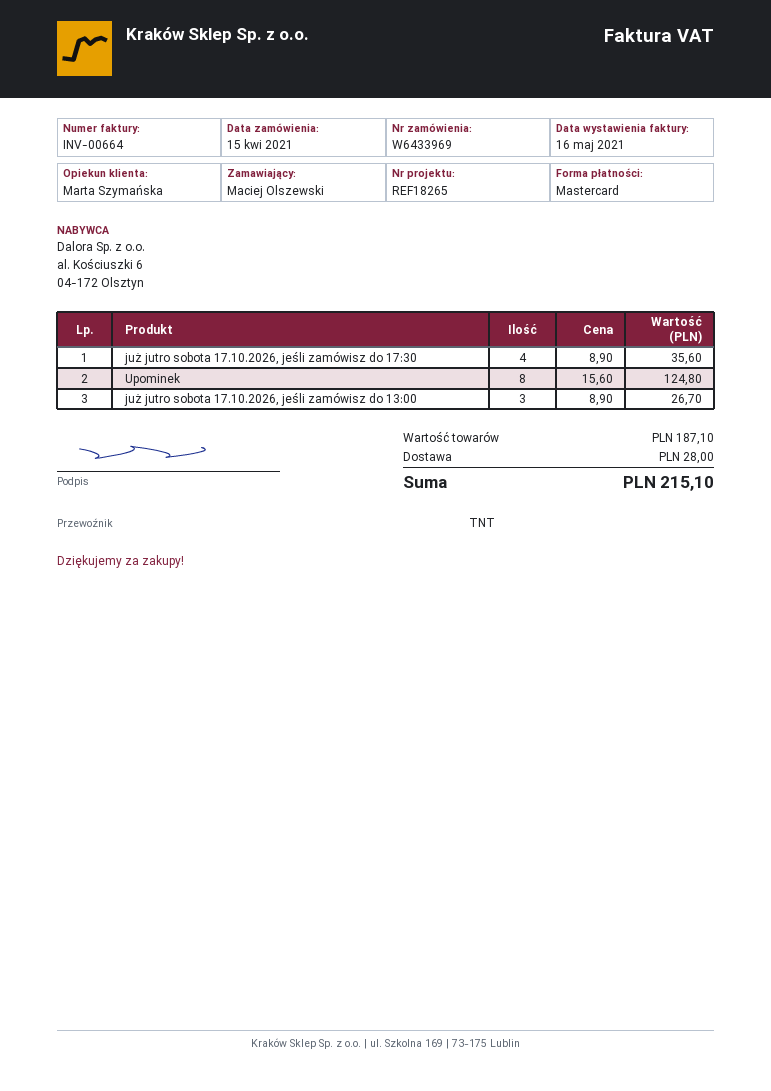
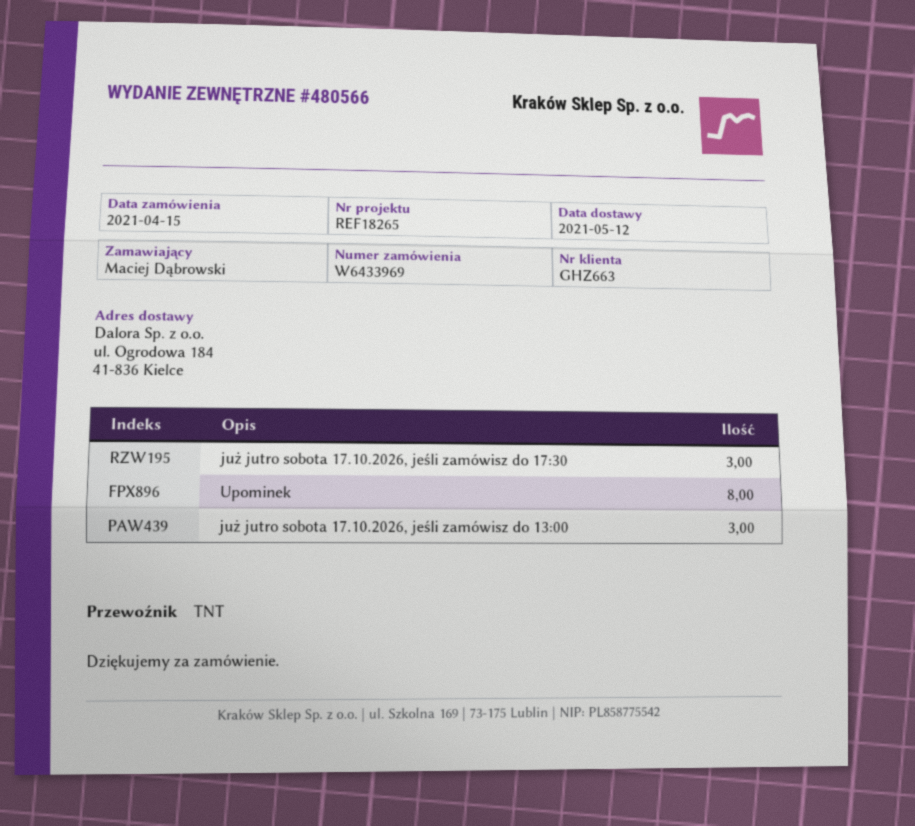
ordered by: Maciej Olszewski -> Maciej Dąbrowski
już jutro sobota 17.10.2026, jeśli zamówisz do 17:30: 4 -> 3

